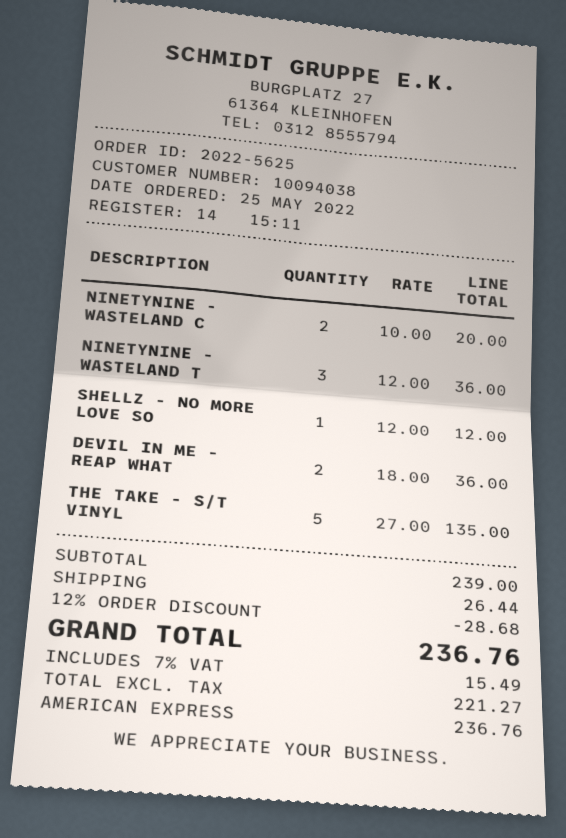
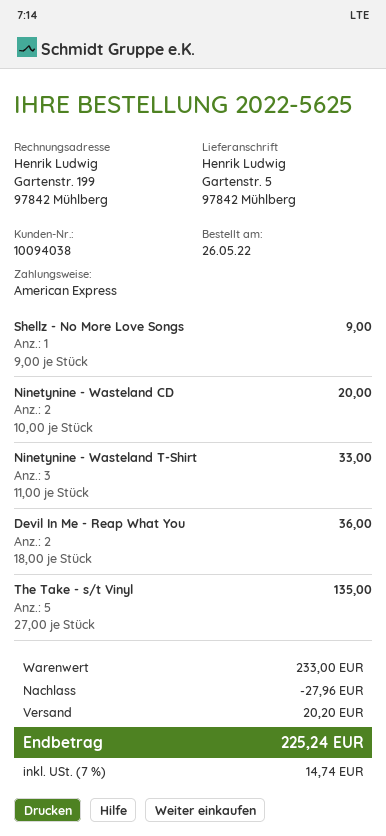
order date: 2022-05-25 -> 2022-05-26
NINETYNINE - WASTELAND T: 3 x 12.00 = 36.00 -> 3 x 11.00 = 33.00
SHELLZ - NO MORE LOVE SO: 1 x 12.00 = 12.00 -> 1 x 9.00 = 9.00
subtotal: 239.00 -> 233.00
discount: 28.68 -> 27.96
shipping: 26.44 -> 20.20
tax: 7% = 15.49 -> 7% = 14.74
total: 236.76 -> 225.24

